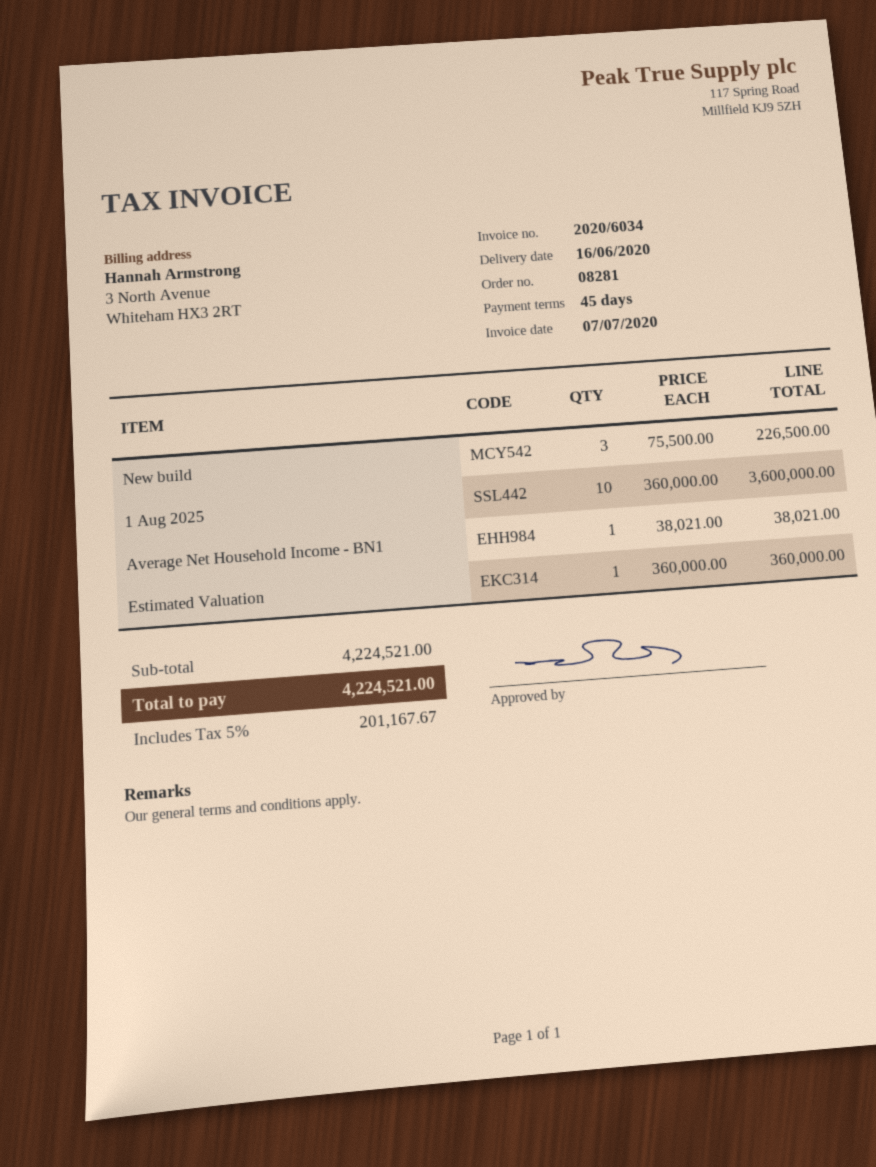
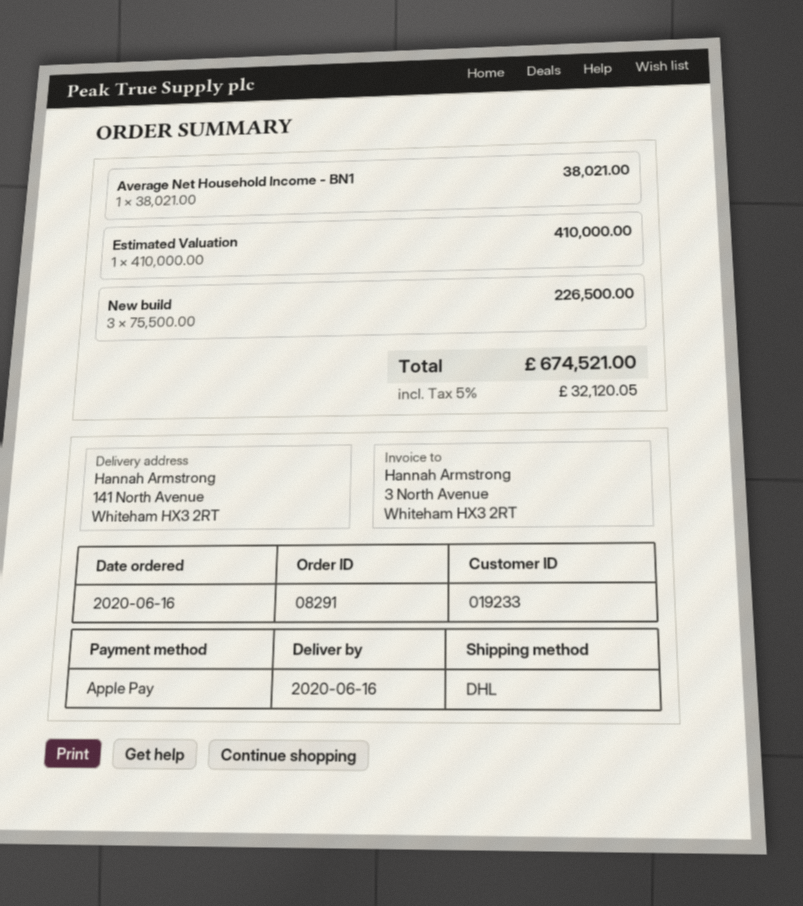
order number: 08281 -> 08291
1 Aug 2025: 10 x 360000.00 = 3600000.00 -> none
Estimated Valuation: 1 x 360000.00 = 360000.00 -> 1 x 410000.00 = 410000.00
tax: 5% = 201167.67 -> 5% = 32120.05
total: 4224521.00 -> 674521.00

